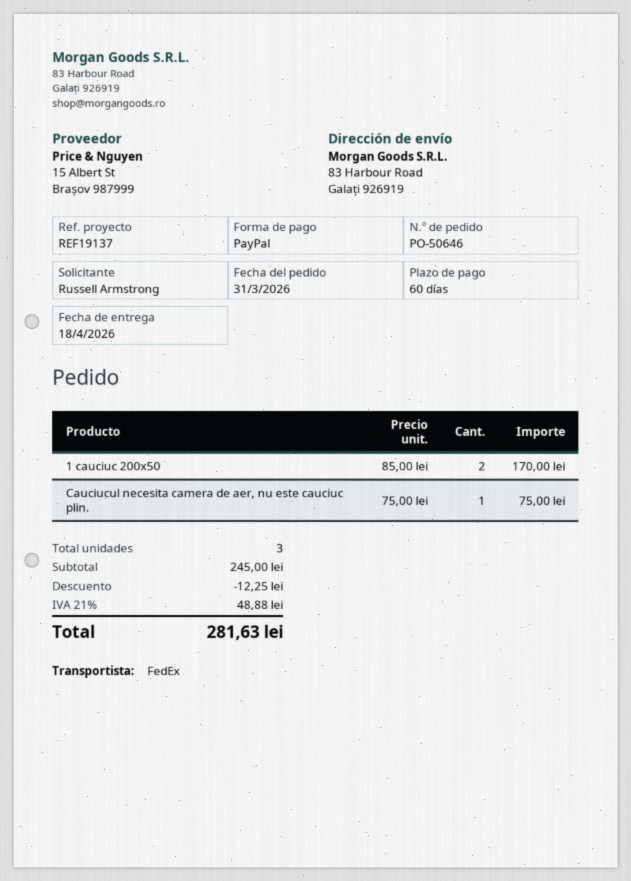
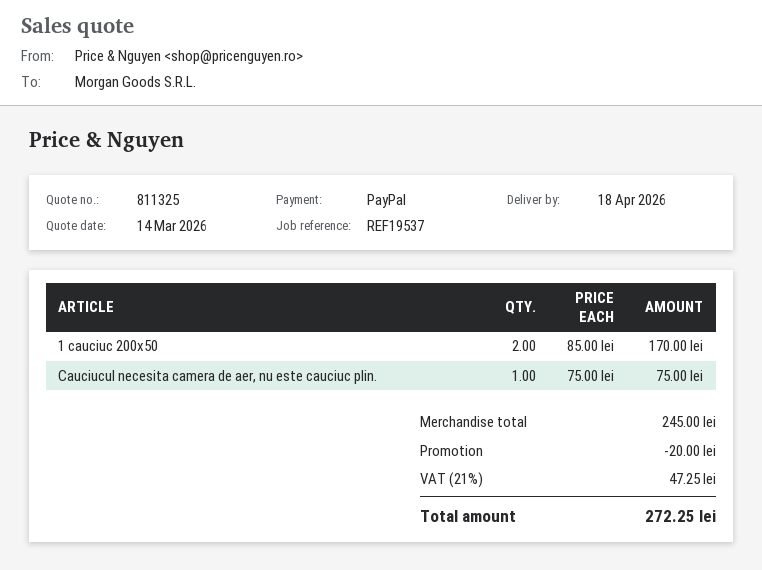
reference: REF19137 -> REF19537
discount: 12.25 -> 20.00
tax: 21% = 48.88 -> 21% = 47.25
total: 281.63 -> 272.25

